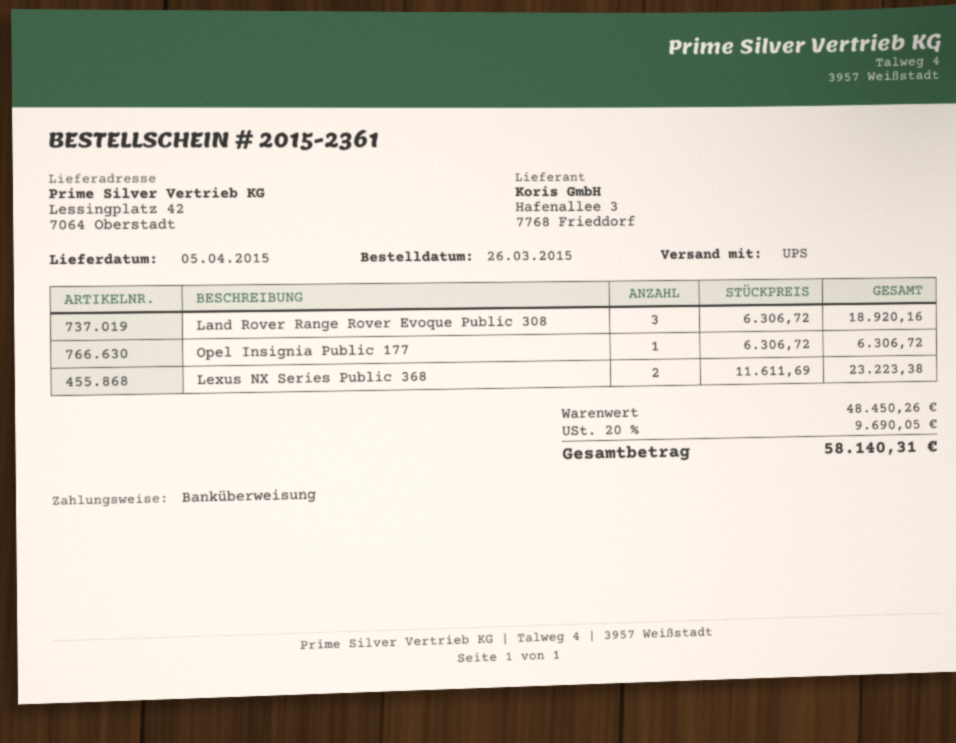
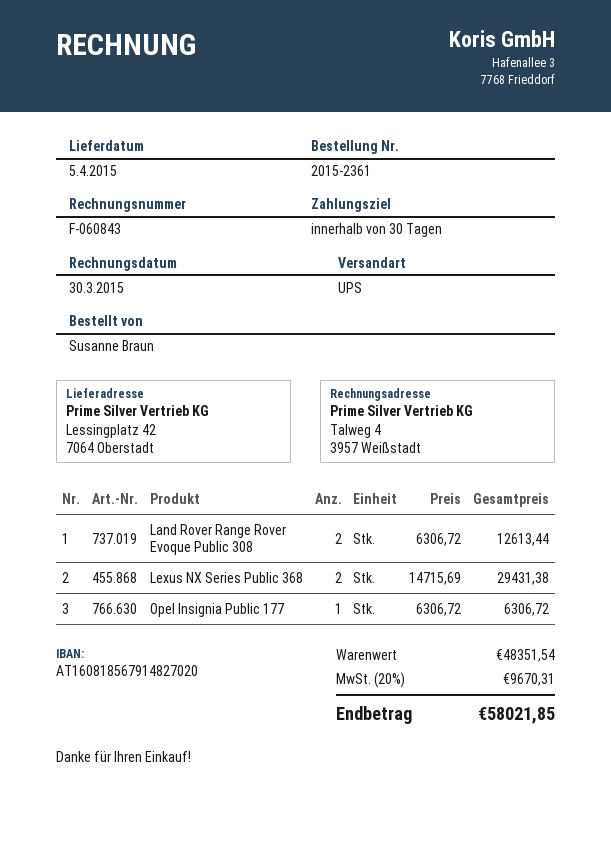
Land Rover Range Rover Evoque Public 308: 3 x 6306.72 = 18920.16 -> 2 x 6306.72 = 12613.44
Lexus NX Series Public 368: 2 x 11611.69 = 23223.38 -> 2 x 14715.69 = 29431.38
subtotal: 48450.26 -> 48351.54
tax: 20% = 9690.05 -> 20% = 9670.31
total: 58140.31 -> 58021.85

